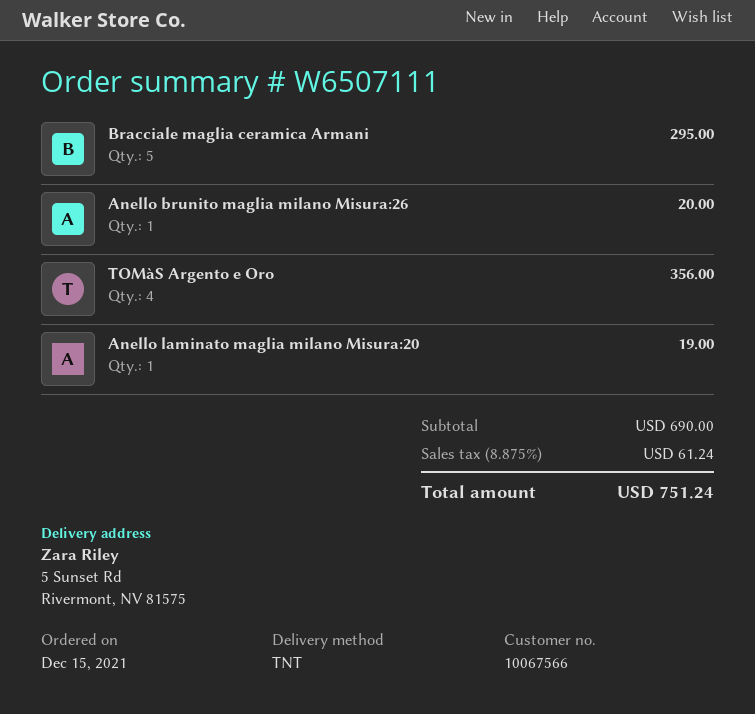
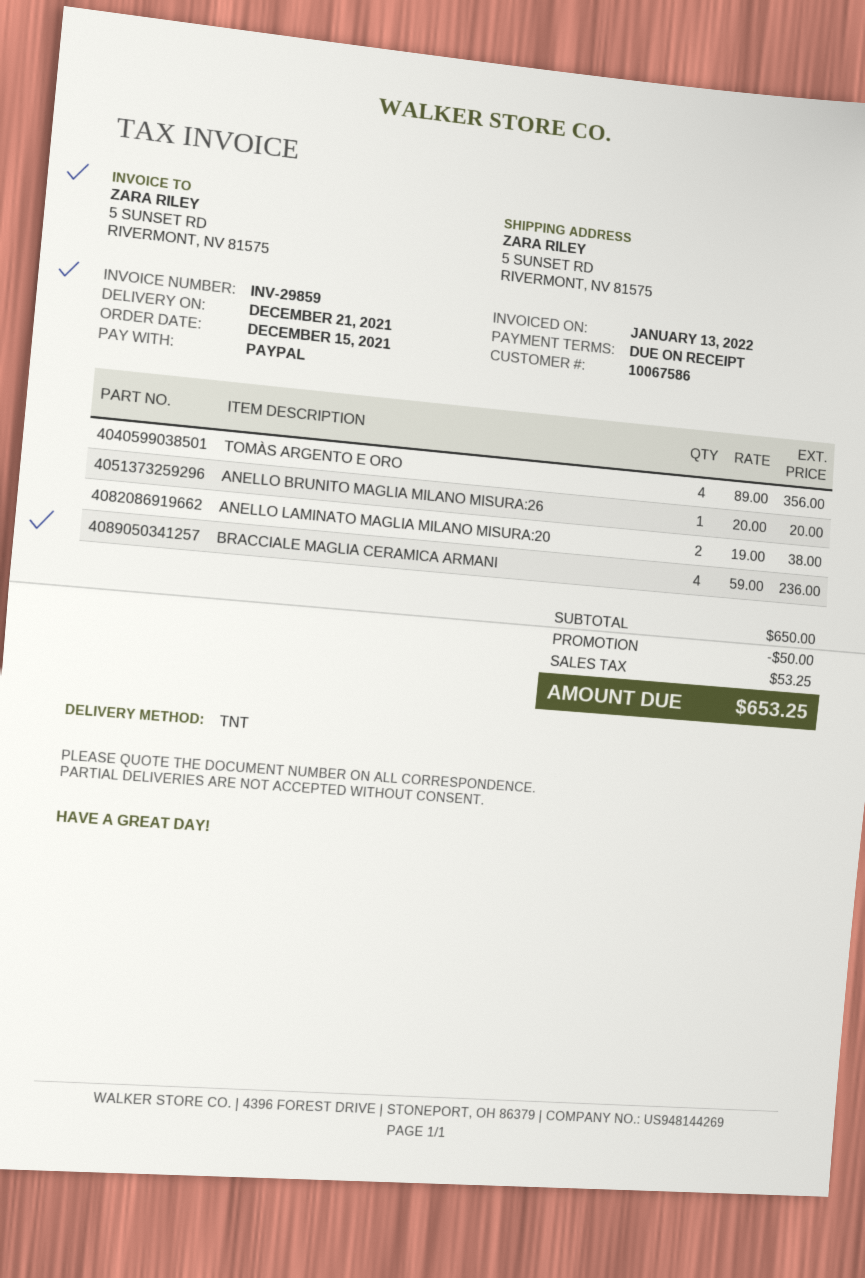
customer number: 10067566 -> 10067586
Bracciale maglia ceramica Armani: 5 for 295.00 -> 4 for 236.00
Anello laminato maglia milano Misura:20: 1 for 19.00 -> 2 for 38.00
subtotal: 690.00 -> 650.00
discount: none -> 50.00
tax: 61.24 -> 53.25
total: 751.24 -> 653.25

